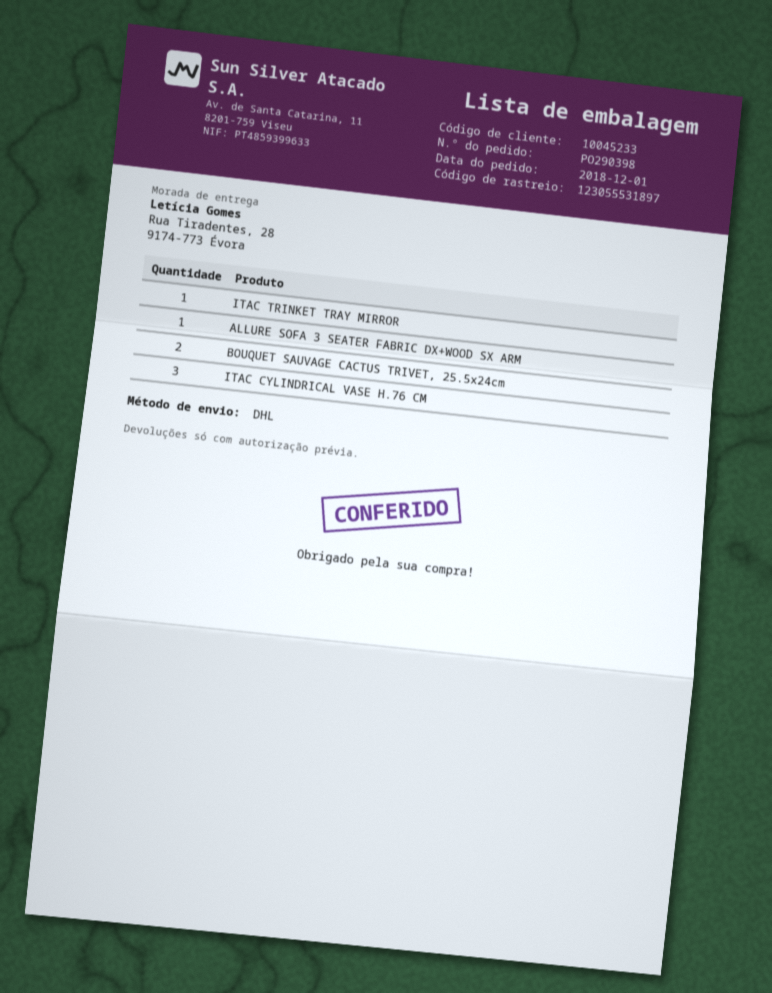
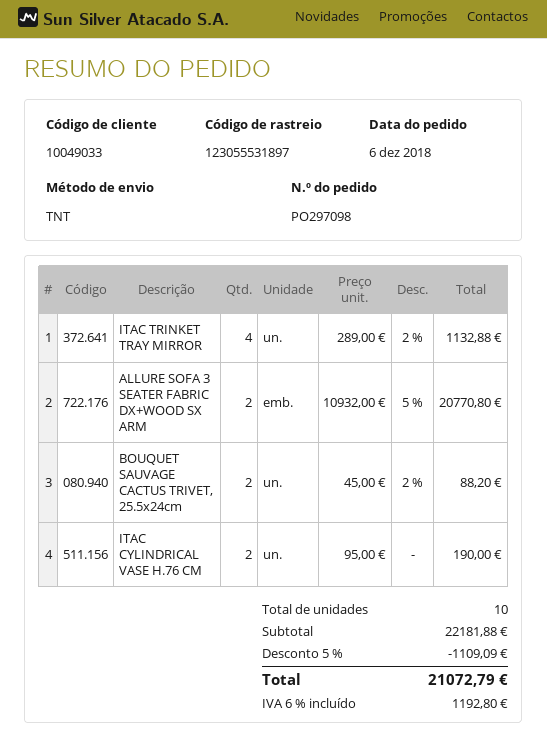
order number: PO290398 -> PO297098
order date: 2018-12-01 -> 2018-12-06
customer number: 10045233 -> 10049033
shipping method: DHL -> TNT
ITAC TRINKET TRAY MIRROR: 1 -> 4
ALLURE SOFA 3 SEATER FABRIC DX+WOOD SX ARM: 1 -> 2
ITAC CYLINDRICAL VASE H.76 CM: 3 -> 2

